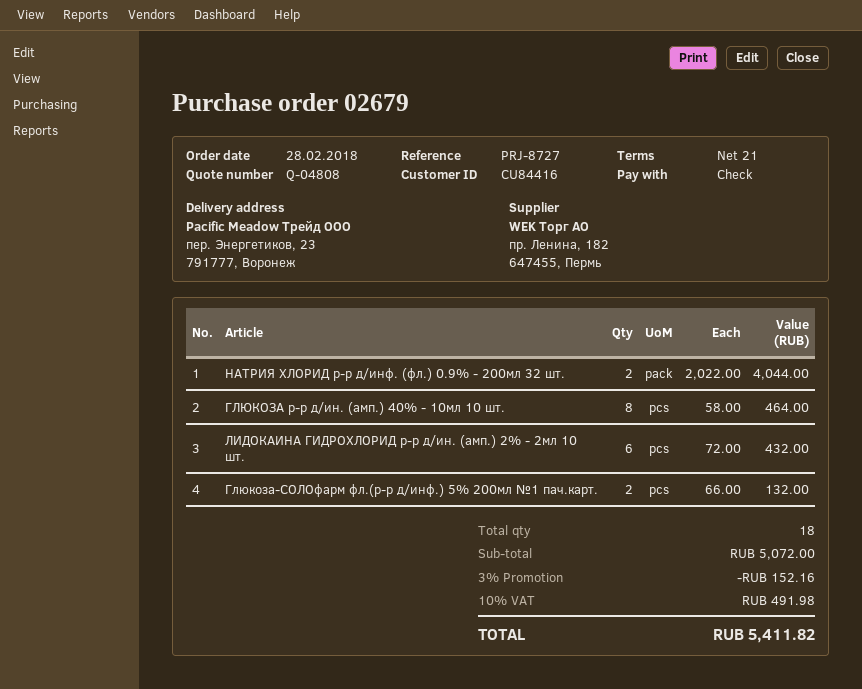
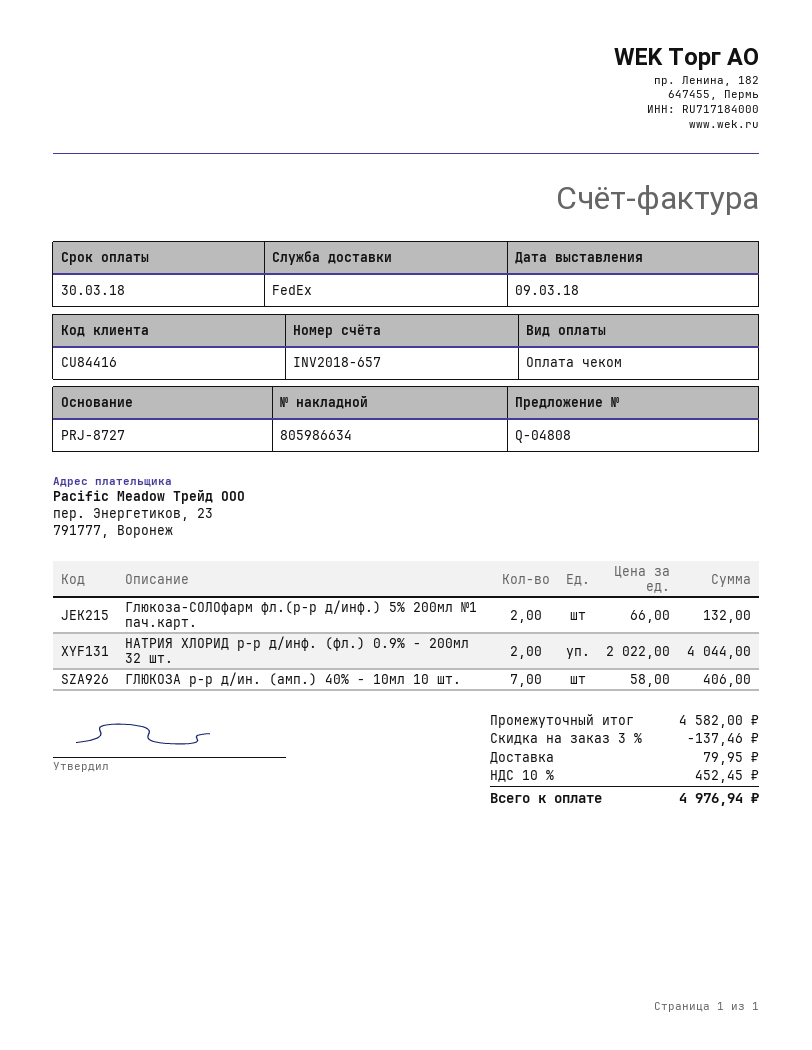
ГЛЮКОЗА р-р д/ин. (амп.) 40% - 10мл 10 шт.: 8 x 58.00 = 464.00 -> 7 x 58.00 = 406.00
ЛИДОКАИНА ГИДРОХЛОРИД р-р д/ин. (амп.) 2% - 2мл 10 шт.: 6 x 72.00 = 432.00 -> none
subtotal: 5072.00 -> 4582.00
discount: 3% = 152.16 -> 3% = 137.46
shipping: none -> 79.95
tax: 10% = 491.98 -> 10% = 452.45
total: 5411.82 -> 4976.94

